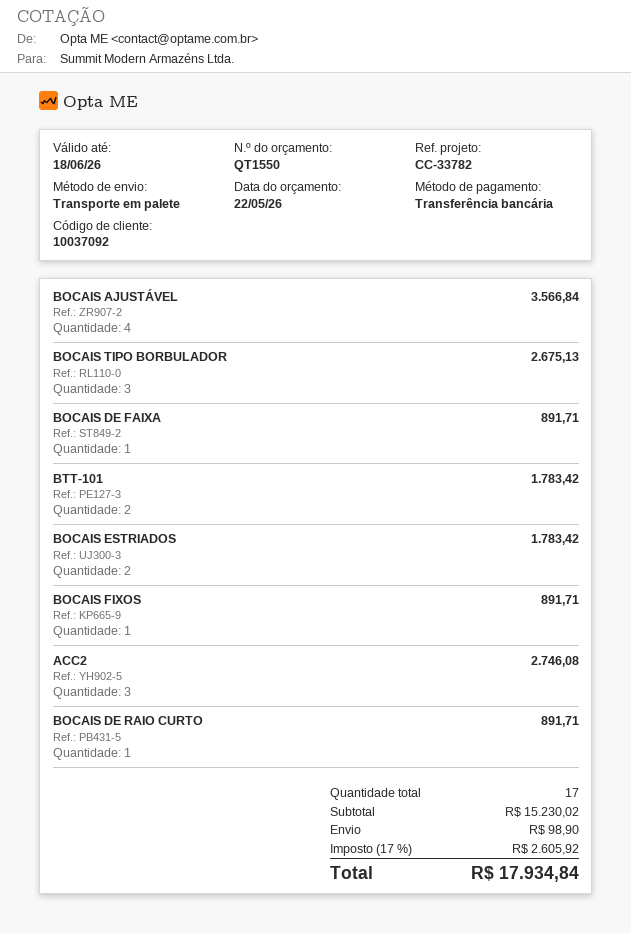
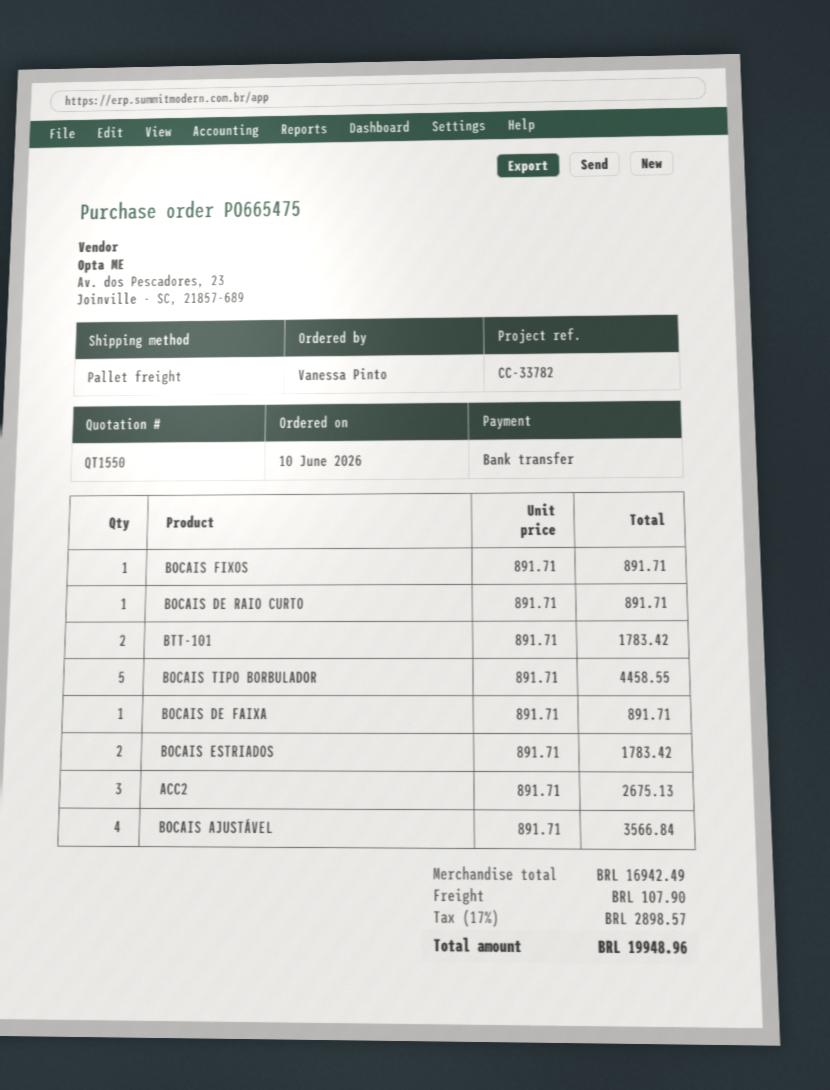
BOCAIS TIPO BORBULADOR: 3 for 2675.13 -> 5 for 4458.55
ACC2: 3 for 2746.08 -> 3 for 2675.13
subtotal: 15230.02 -> 16942.49
shipping: 98.90 -> 107.90
tax: 17% = 2605.92 -> 17% = 2898.57
total: 17934.84 -> 19948.96

